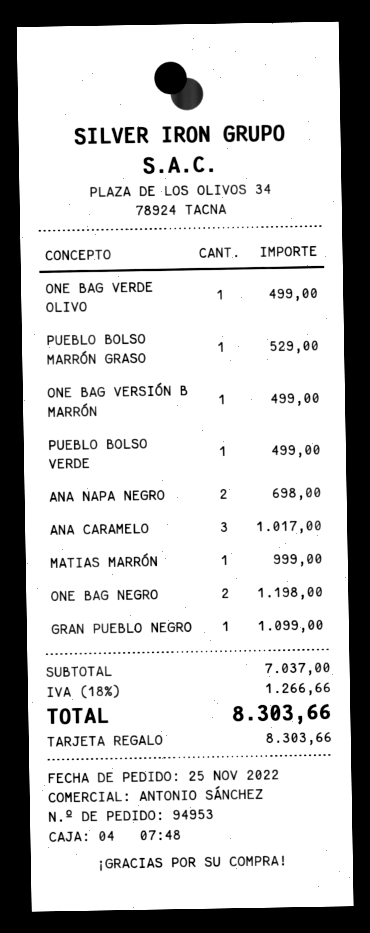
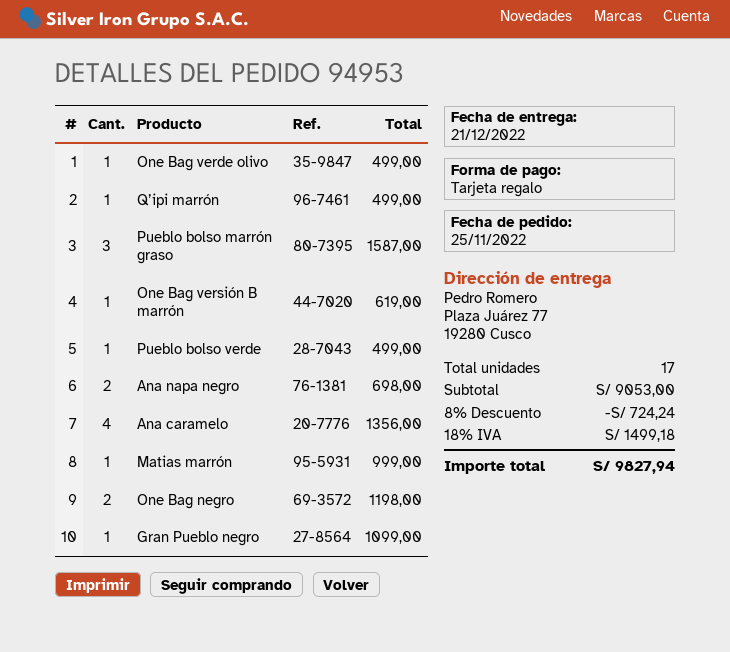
PUEBLO BOLSO MARRÓN GRASO: 1 for 529.00 -> 3 for 1587.00
ONE BAG VERSIÓN B MARRÓN: 1 for 499.00 -> 1 for 619.00
ANA CARAMELO: 3 for 1017.00 -> 4 for 1356.00
Q’ipi marrón: none -> 1 for 499.00
subtotal: 7037.00 -> 9053.00
discount: none -> 8% = 724.24
tax: 18% = 1266.66 -> 18% = 1499.18
total: 8303.66 -> 9827.94

